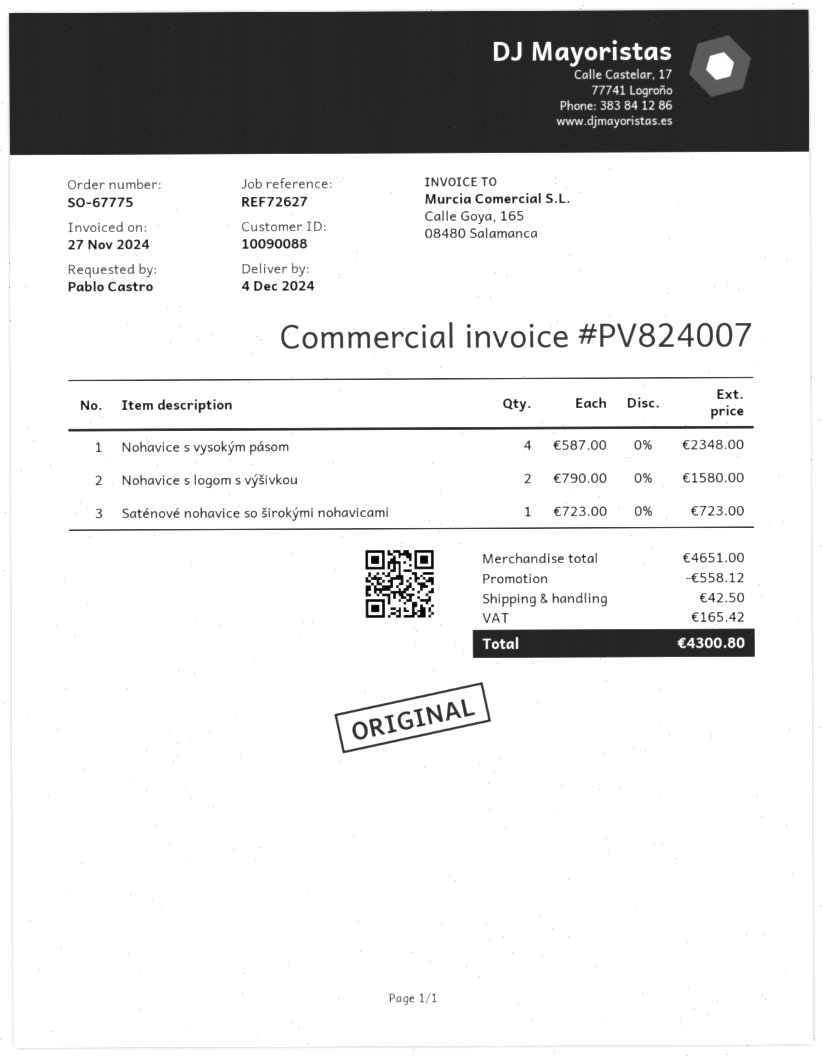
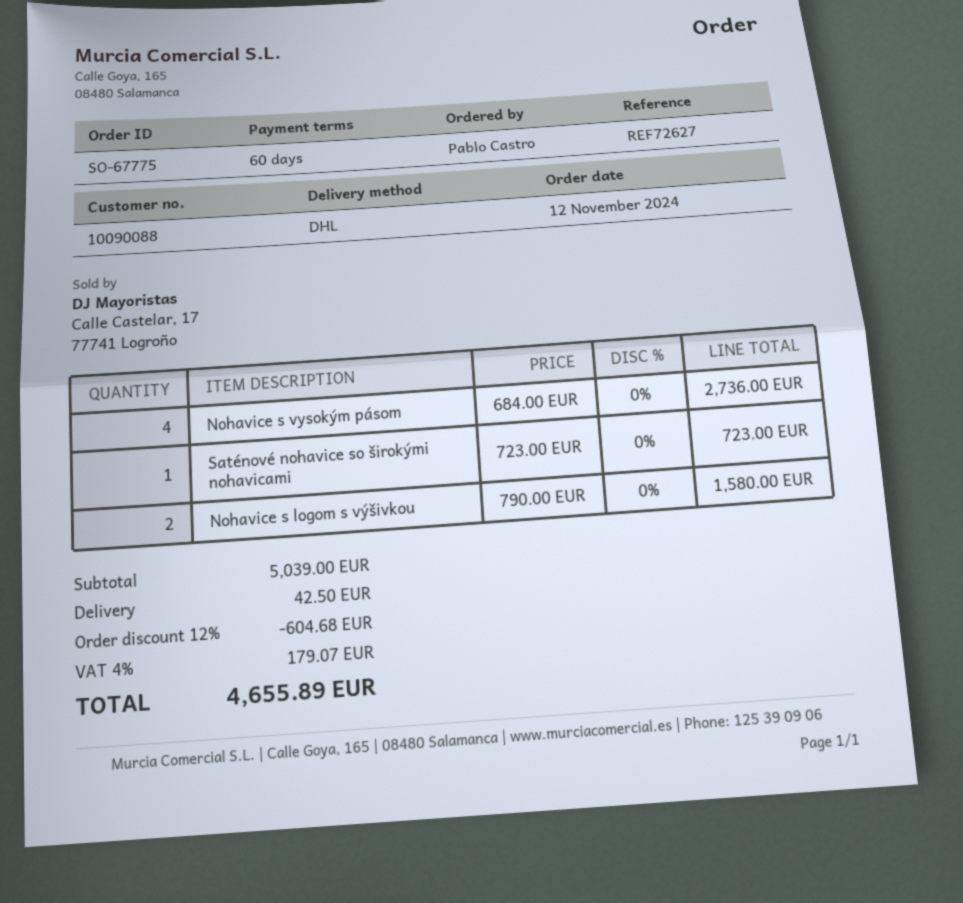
Nohavice s vysokým pásom: 4 x 587.00 = 2348.00 -> 4 x 684.00 = 2736.00
subtotal: 4651.00 -> 5039.00
discount: 558.12 -> 604.68
tax: 165.42 -> 179.07
total: 4300.80 -> 4655.89

